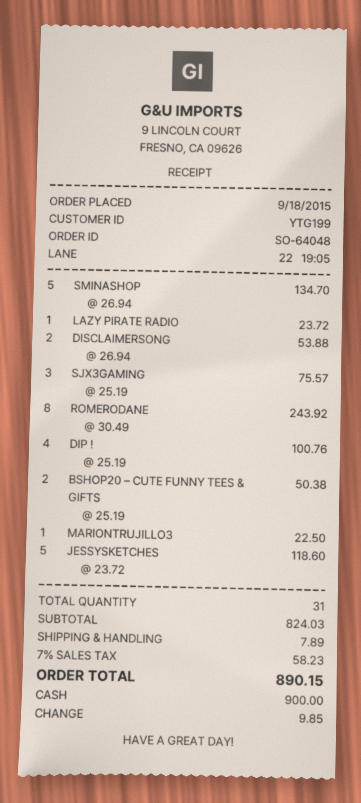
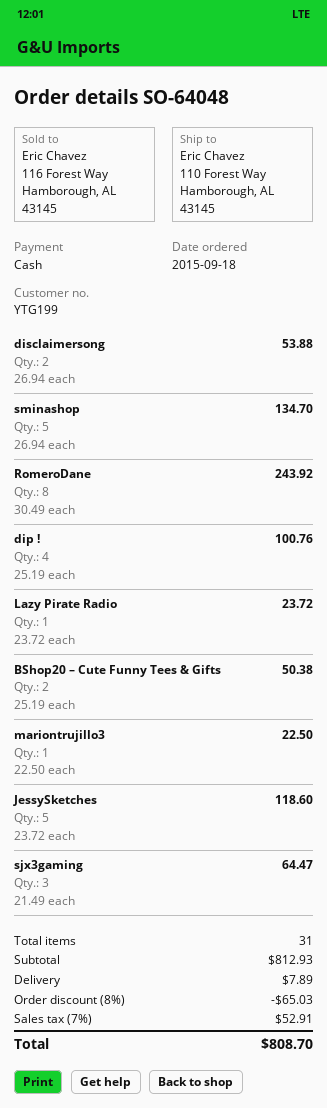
SJX3GAMING: 3 x 25.19 = 75.57 -> 3 x 21.49 = 64.47
subtotal: 824.03 -> 812.93
discount: none -> 8% = 65.03
tax: 7% = 58.23 -> 7% = 52.91
total: 890.15 -> 808.70

